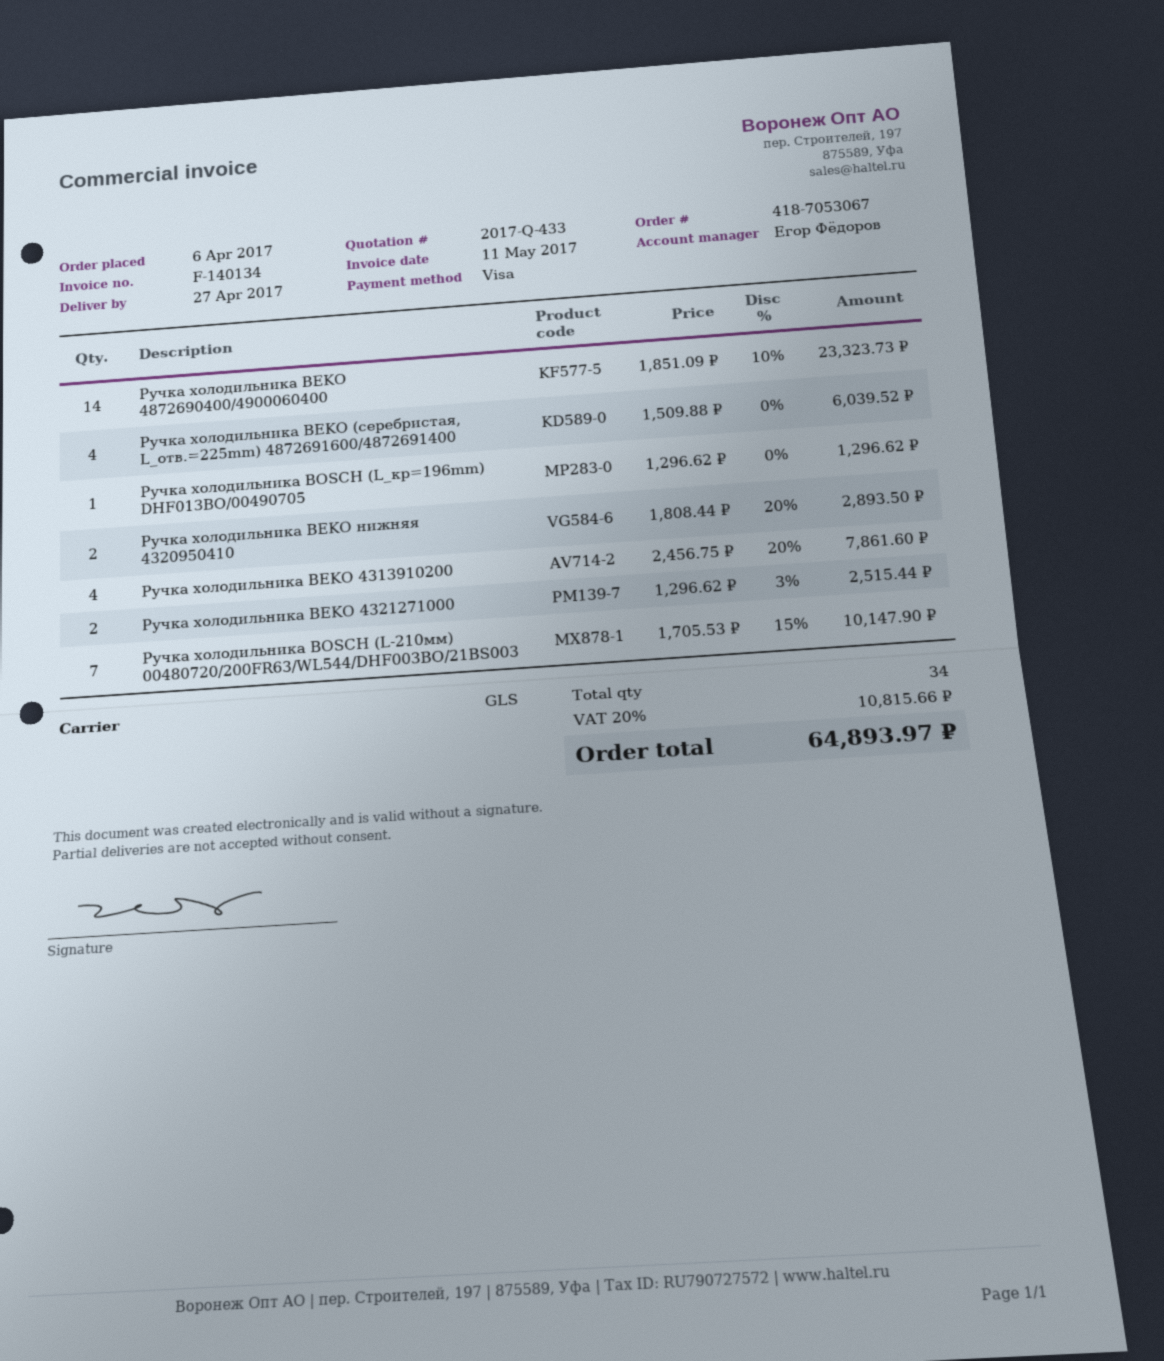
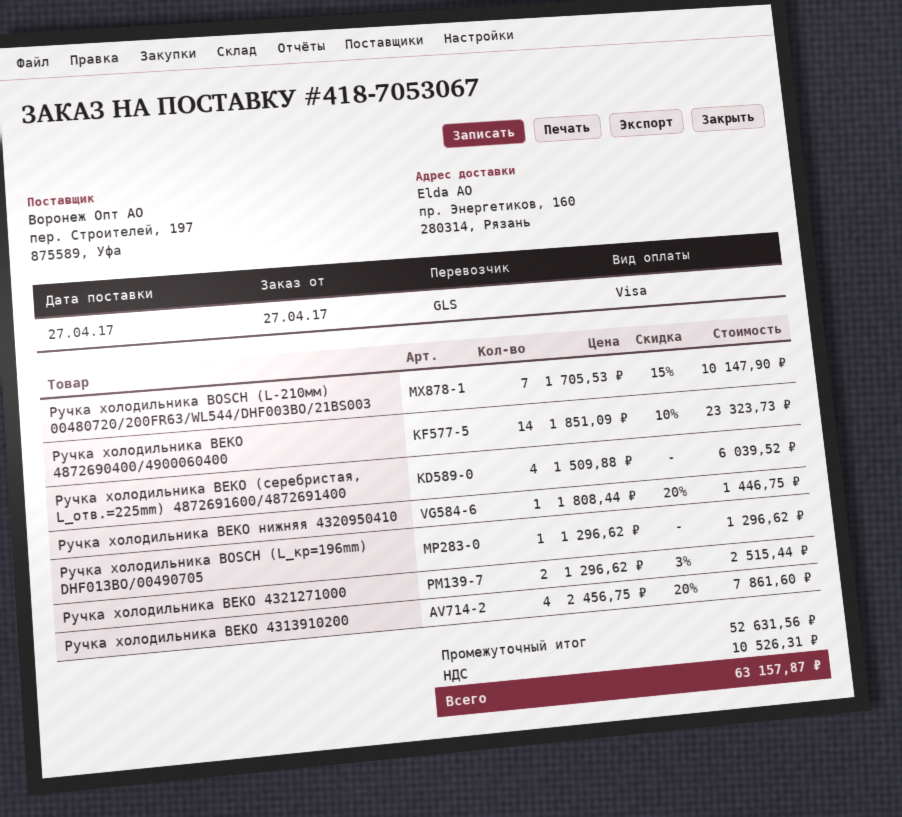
order date: 2017-04-06 -> 2017-04-27
Ручка холодильника BEKO нижняя 4320950410: 2 x 1808.44 - 20% = 2893.50 -> 1 x 1808.44 - 20% = 1446.75
tax: 10815.66 -> 10526.31
total: 64893.97 -> 63157.87

